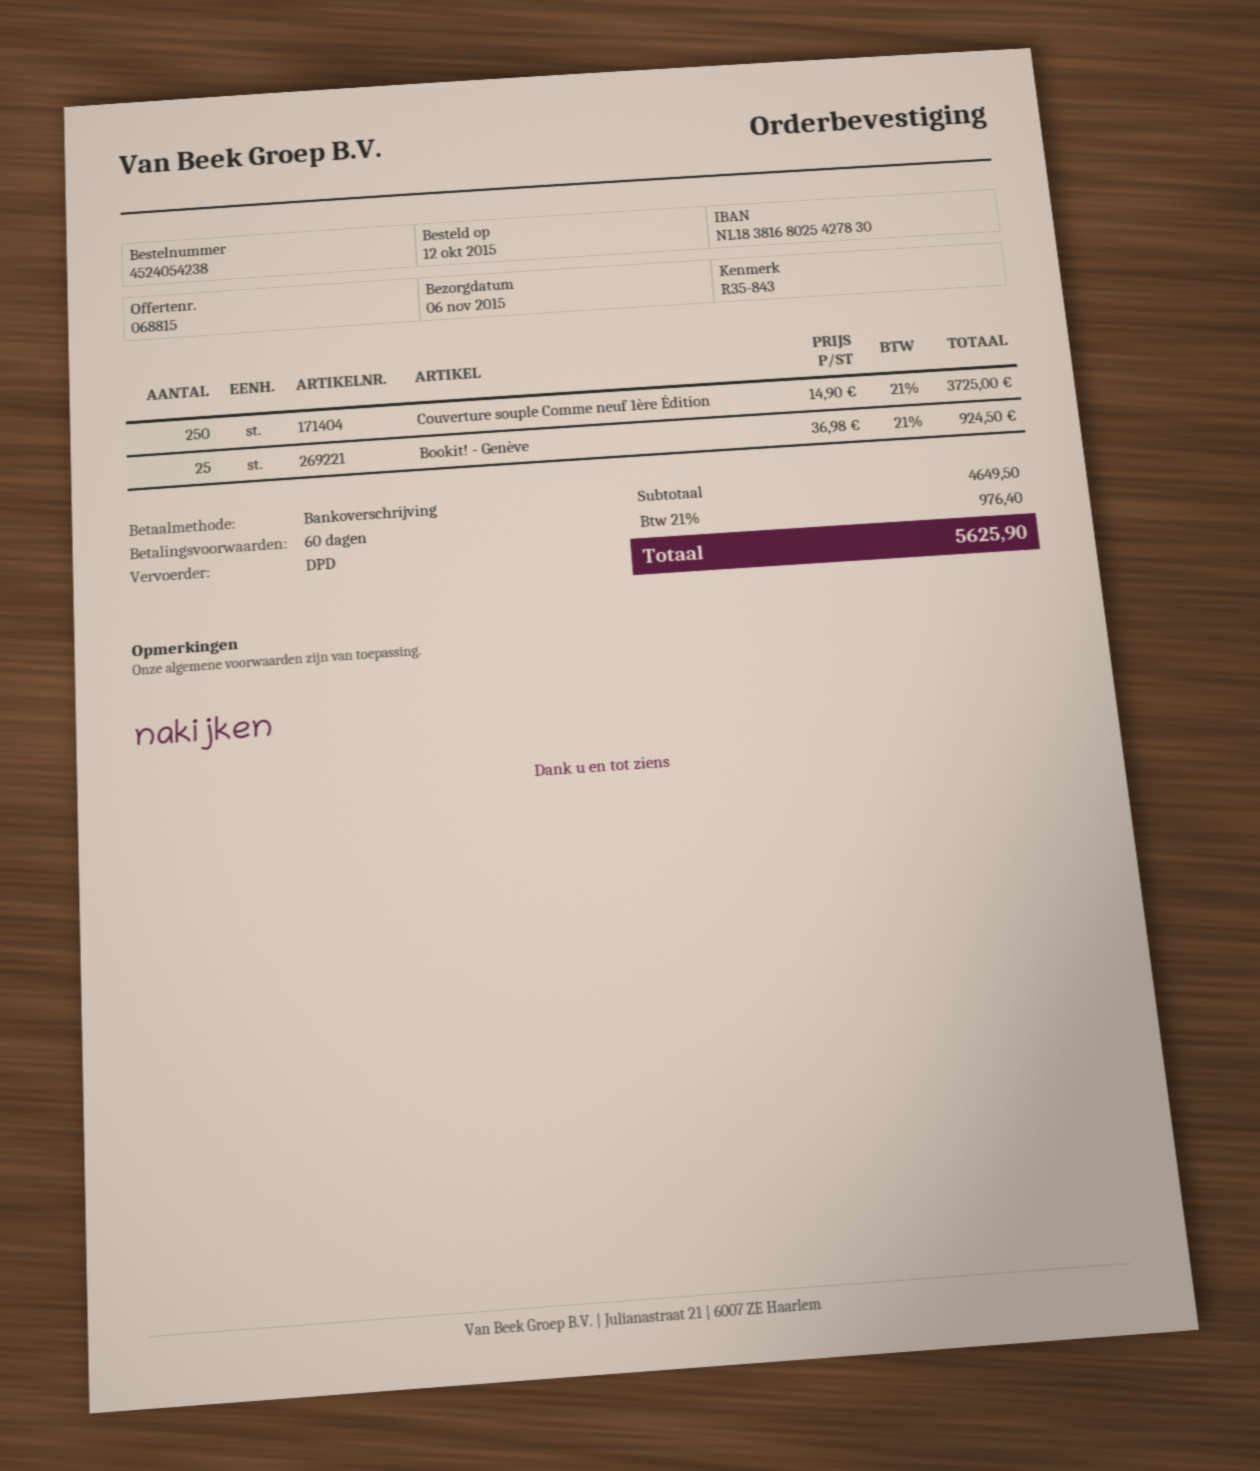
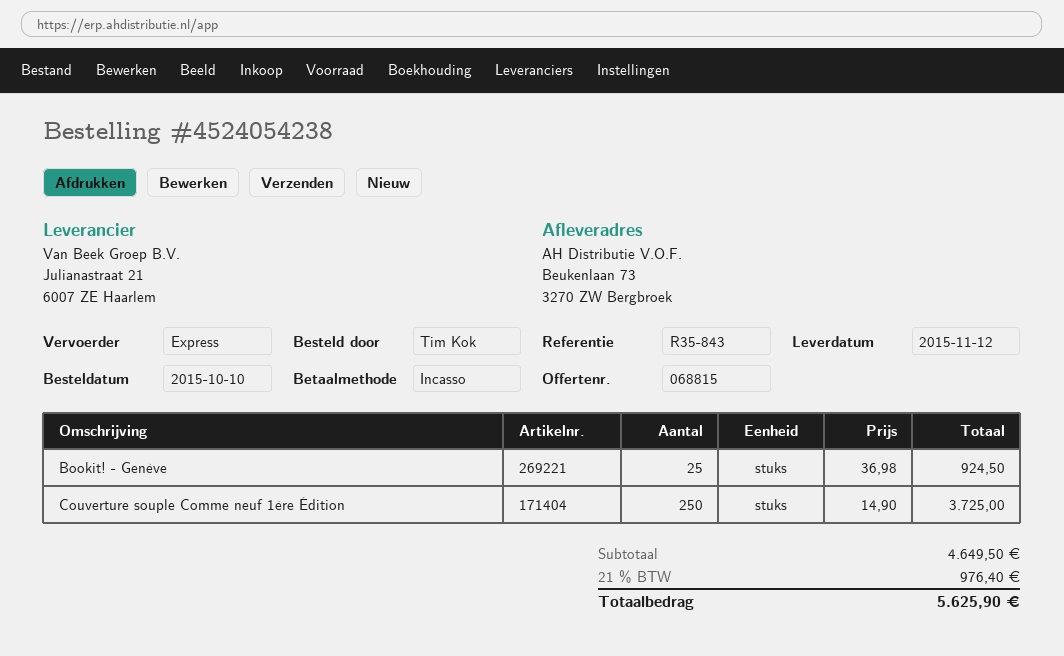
order date: 2015-10-12 -> 2015-10-10
delivery date: 2015-11-06 -> 2015-11-12
payment method: bank transfer -> direct debit
shipping method: DPD -> express

